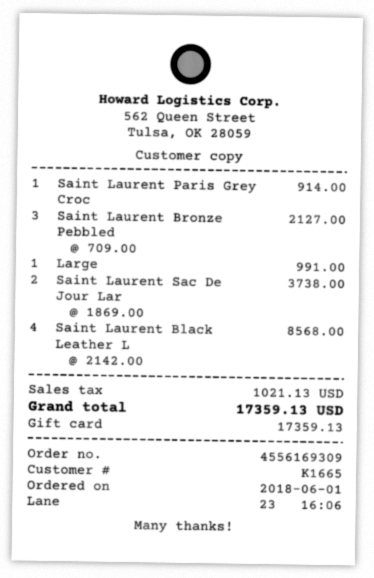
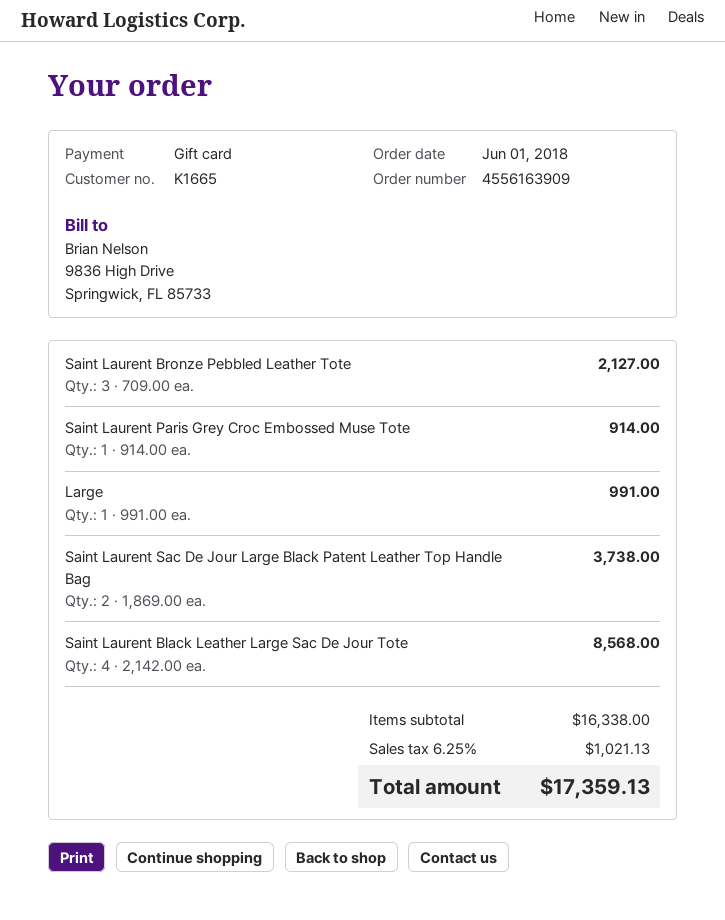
order number: 4556169309 -> 4556163909

